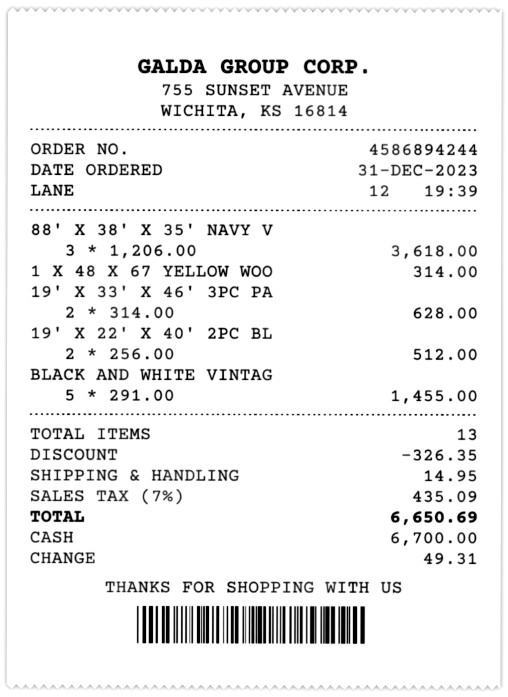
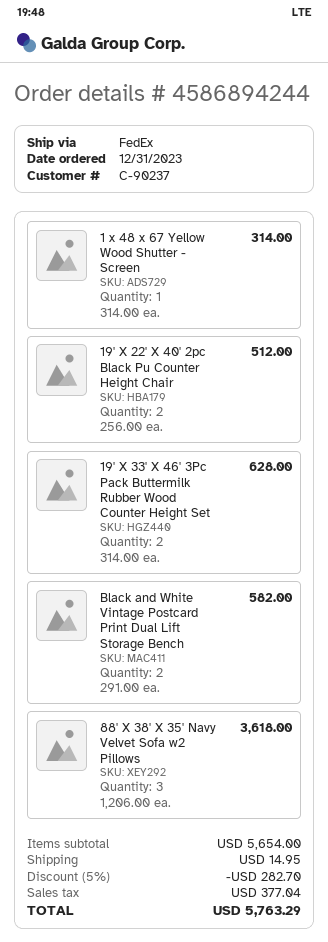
BLACK AND WHITE VINTAG: 5 x 291.00 = 1455.00 -> 2 x 291.00 = 582.00
discount: 326.35 -> 282.70
tax: 435.09 -> 377.04
total: 6650.69 -> 5763.29

